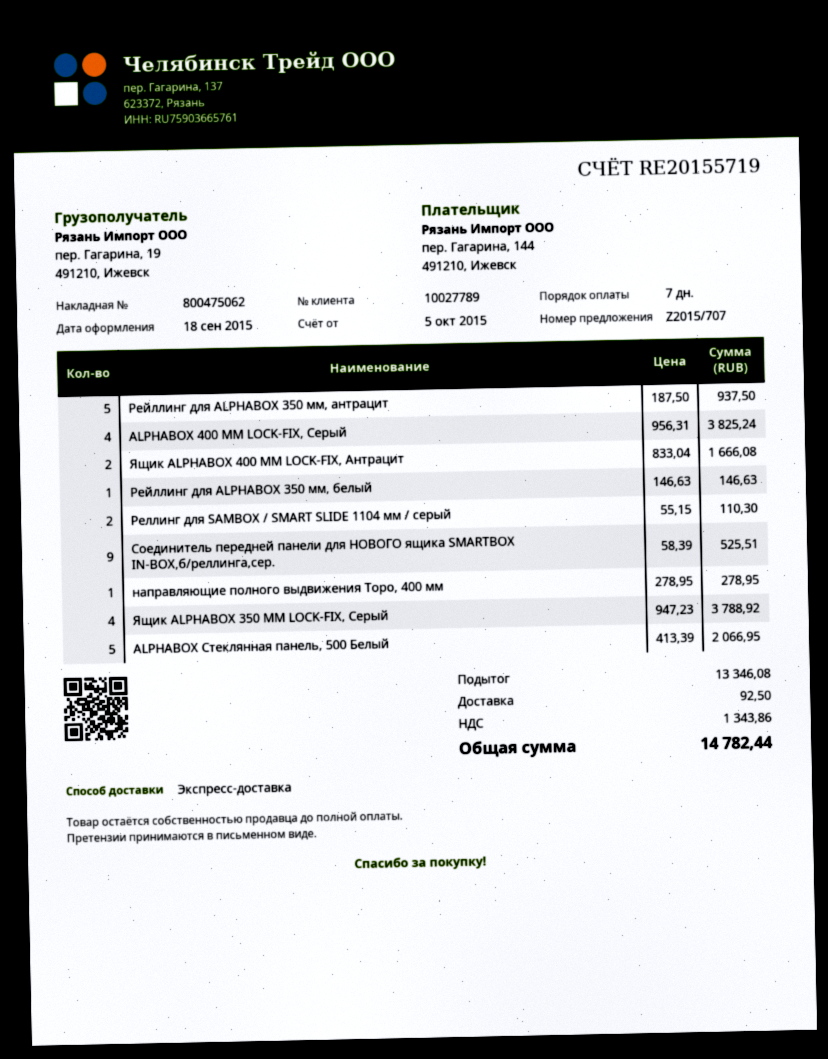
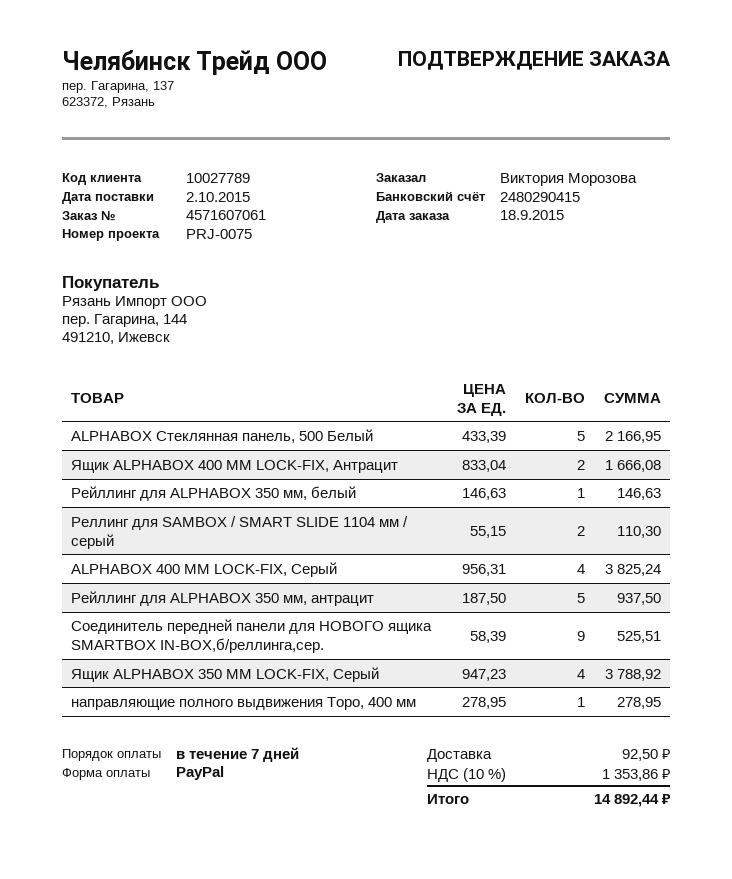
ALPHABOX Стеклянная панель, 500 Белый: 5 x 413.39 = 2066.95 -> 5 x 433.39 = 2166.95
tax: 1343.86 -> 1353.86
total: 14782.44 -> 14892.44

